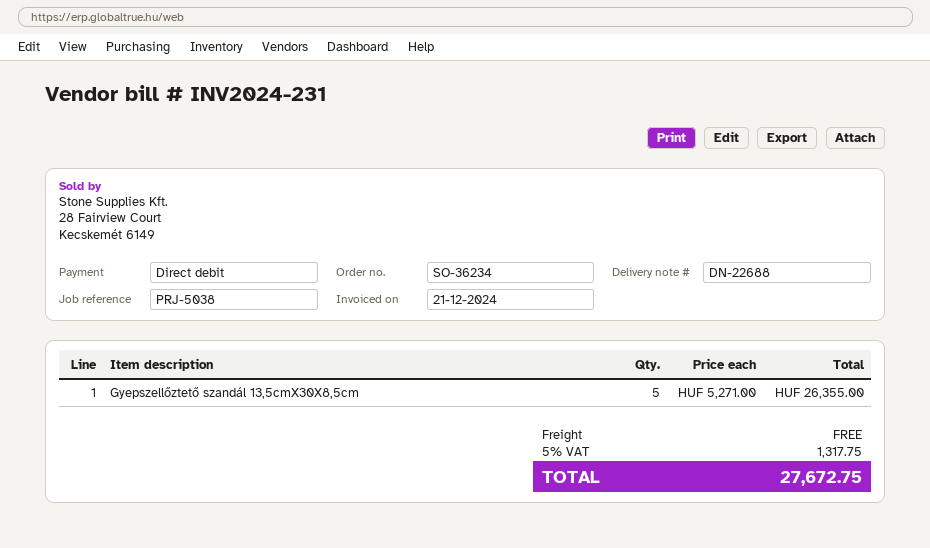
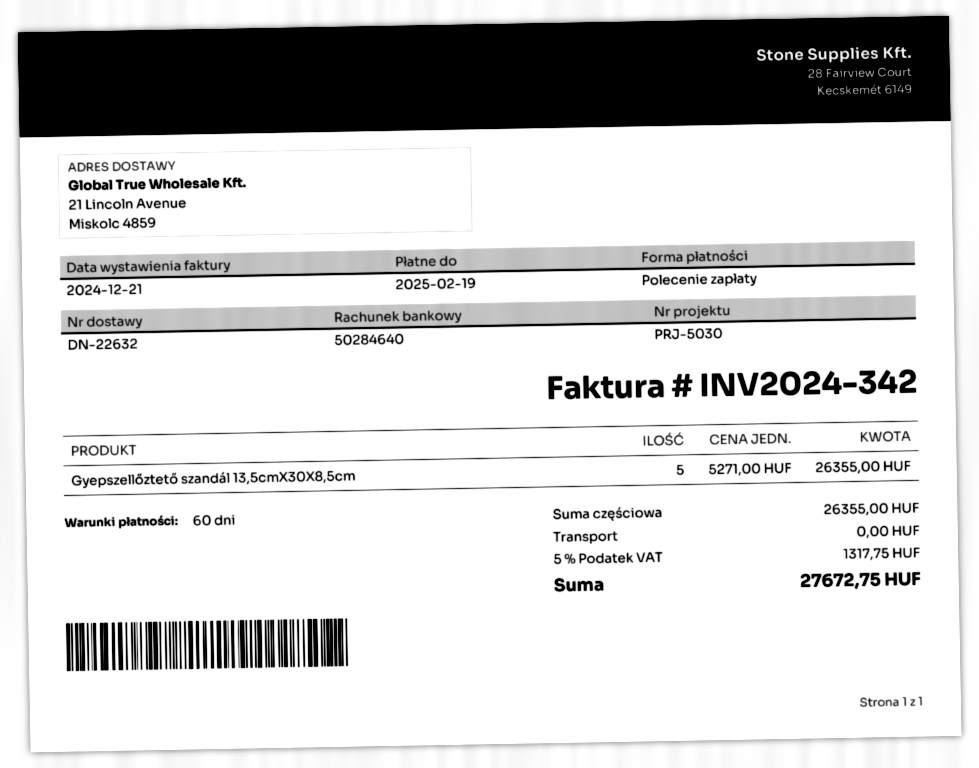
delivery note number: DN-22688 -> DN-22632
invoice number: INV2024-231 -> INV2024-342
reference: PRJ-5038 -> PRJ-5030

